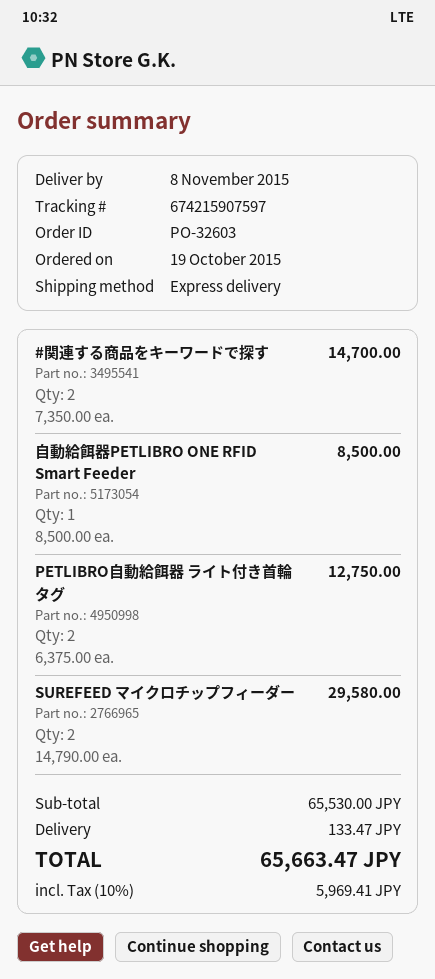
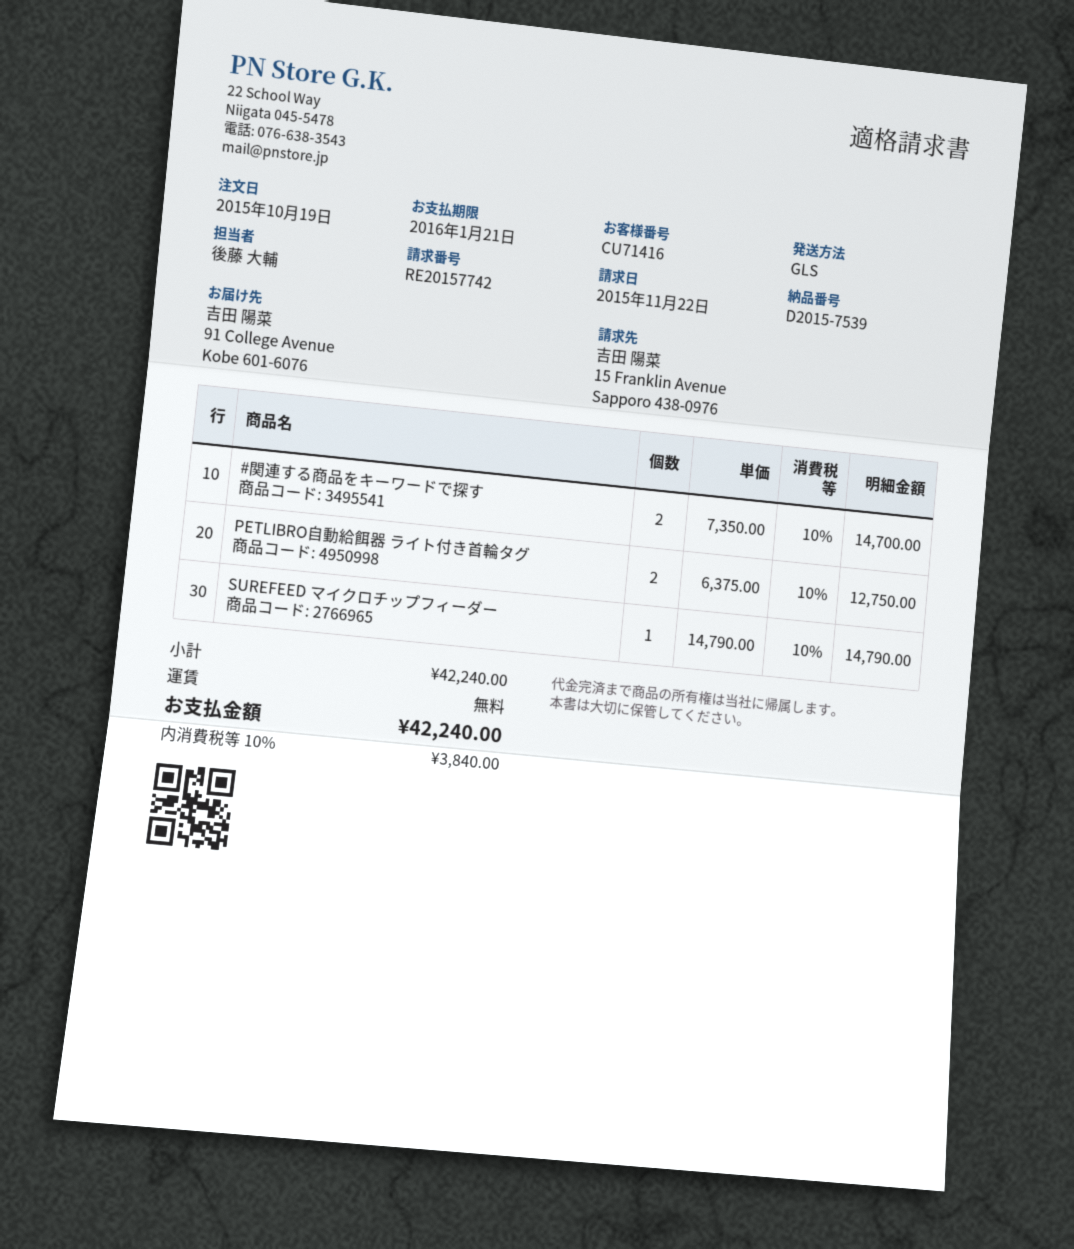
shipping method: express -> GLS
自動給餌器PETLIBRO ONE RFID Smart Feeder: 1 x 8500.00 = 8500.00 -> none
SUREFEED マイクロチップフィーダー: 2 x 14790.00 = 29580.00 -> 1 x 14790.00 = 14790.00
subtotal: 65530.00 -> 42240.00
shipping: 133.47 -> 0.00
tax: 10% = 5969.41 -> 10% = 3840.00
total: 65663.47 -> 42240.00

